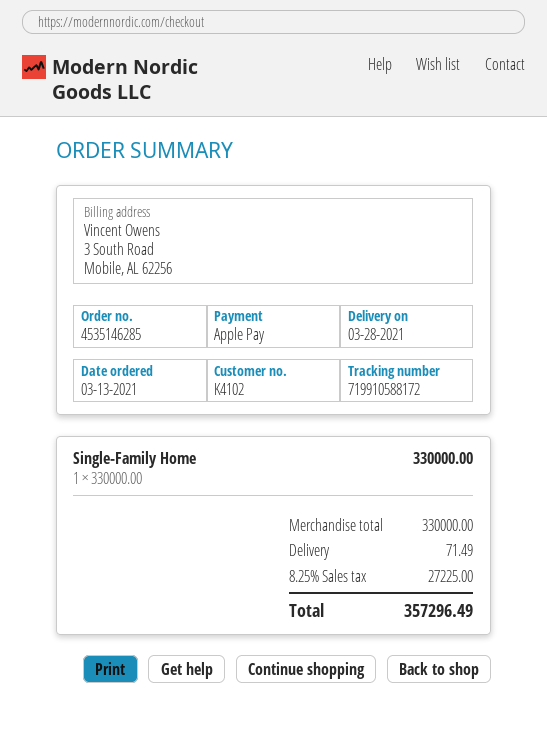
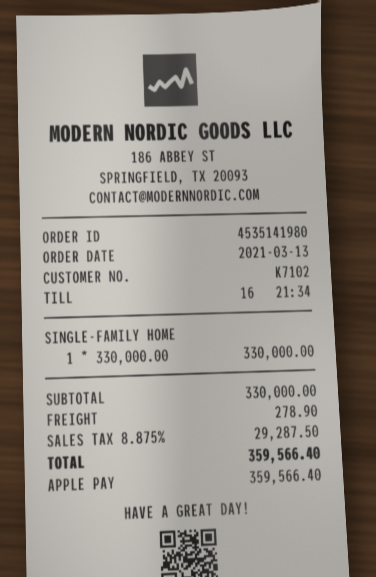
order number: 4535146285 -> 4535141980
customer number: K4102 -> K7102
shipping: 71.49 -> 278.90
tax: 8.25% = 27225.00 -> 8.875% = 29287.50
total: 357296.49 -> 359566.40

